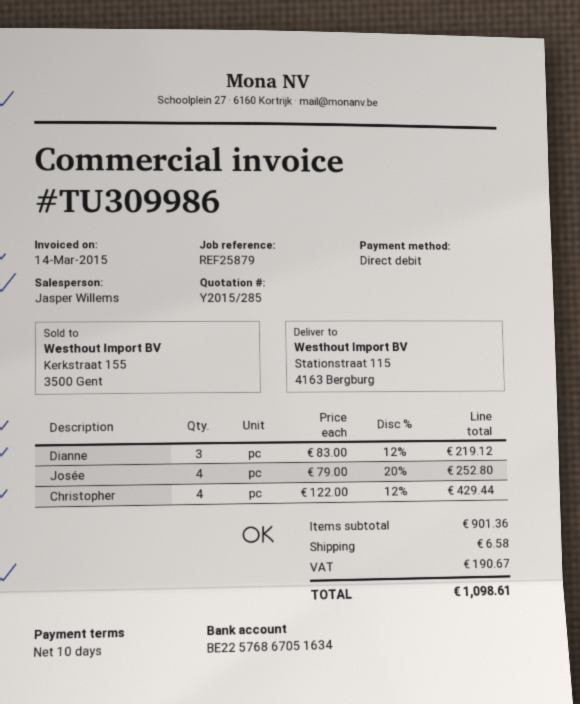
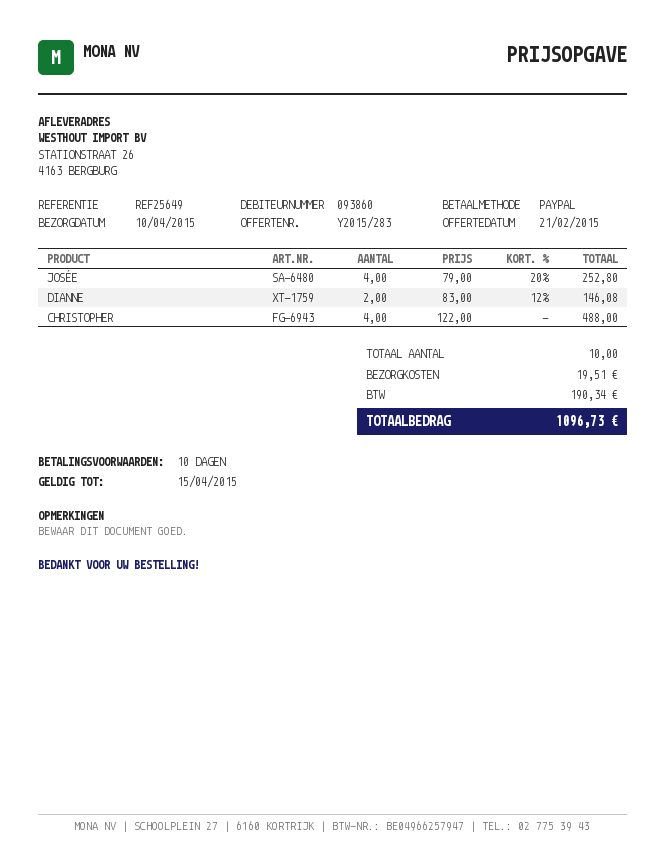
quote number: Y2015/285 -> Y2015/283
reference: REF25879 -> REF25649
payment method: direct debit -> PayPal
ship to: Stationstraat 115, 4163 Bergburg -> STATIONSTRAAT 26, 4163 BERGBURG
Dianne: 3 x 83.00 - 12% = 219.12 -> 2 x 83.00 - 12% = 146.08
Christopher: 4 x 122.00 - 12% = 429.44 -> 4 x 122.00 = 488.00
shipping: 6.58 -> 19.51
tax: 190.67 -> 190.34
total: 1098.61 -> 1096.73

